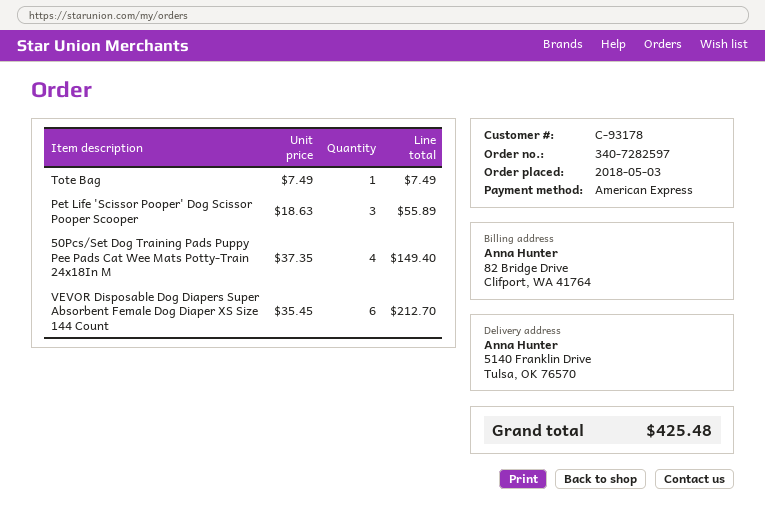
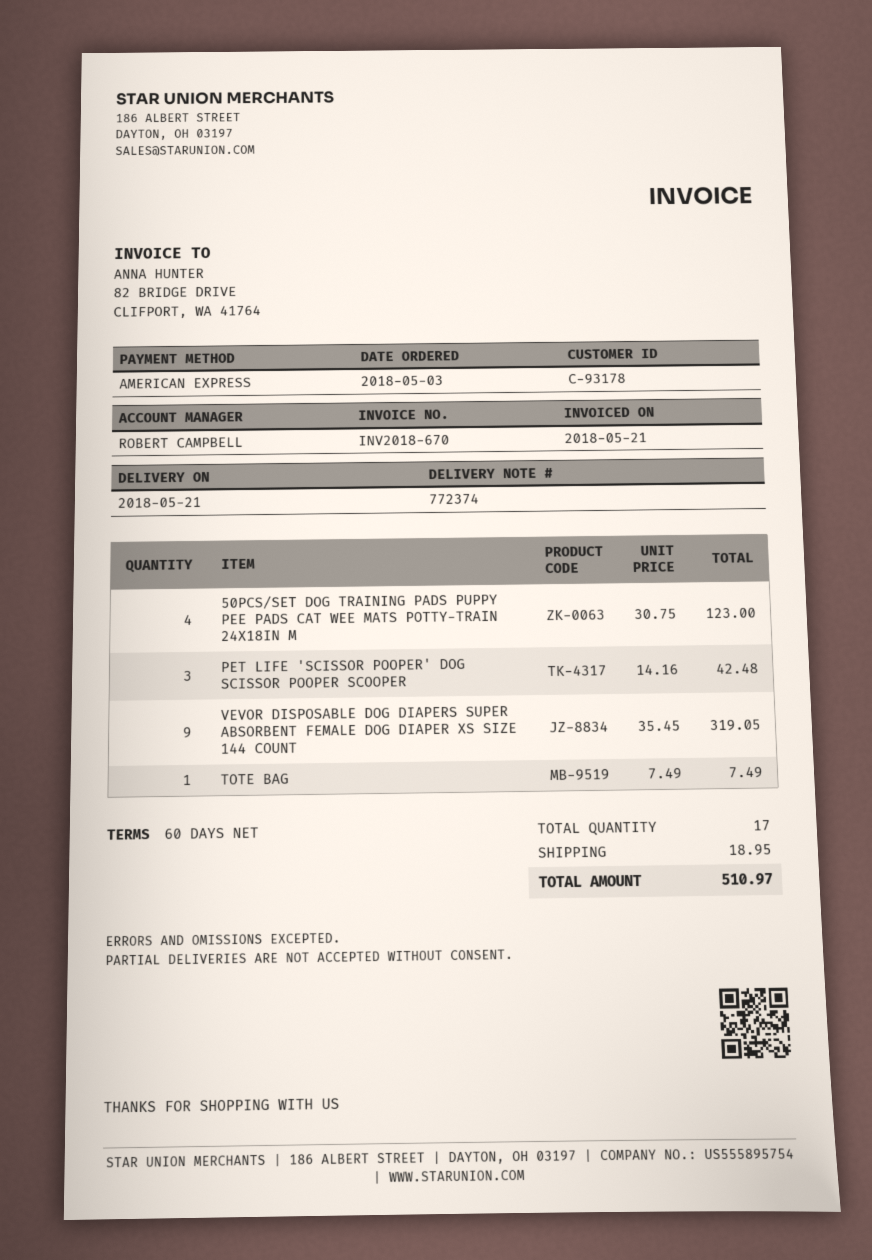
Pet Life 'Scissor Pooper' Dog Scissor Pooper Scooper: 3 x 18.63 = 55.89 -> 3 x 14.16 = 42.48
50Pcs/Set Dog Training Pads Puppy Pee Pads Cat Wee Mats Potty-Train 24x18In M: 4 x 37.35 = 149.40 -> 4 x 30.75 = 123.00
VEVOR Disposable Dog Diapers Super Absorbent Female Dog Diaper XS Size 144 Count: 6 x 35.45 = 212.70 -> 9 x 35.45 = 319.05
shipping: none -> 18.95
total: 425.48 -> 510.97

